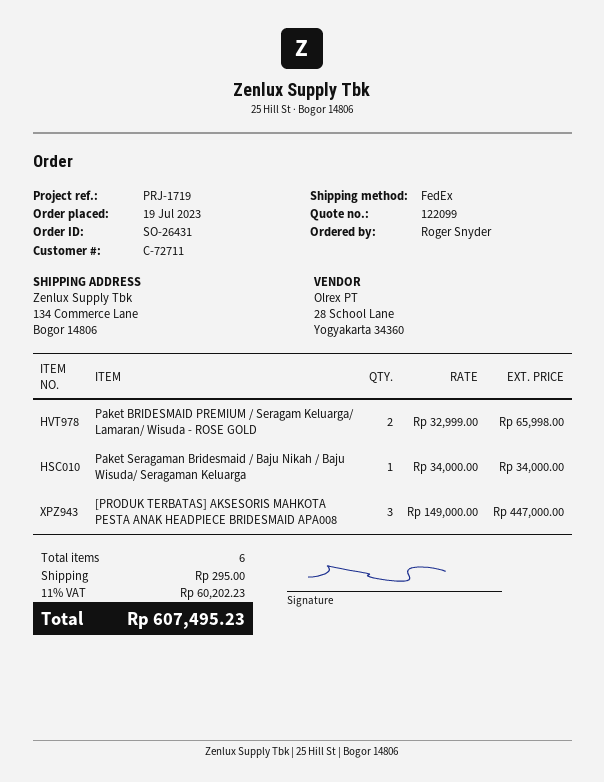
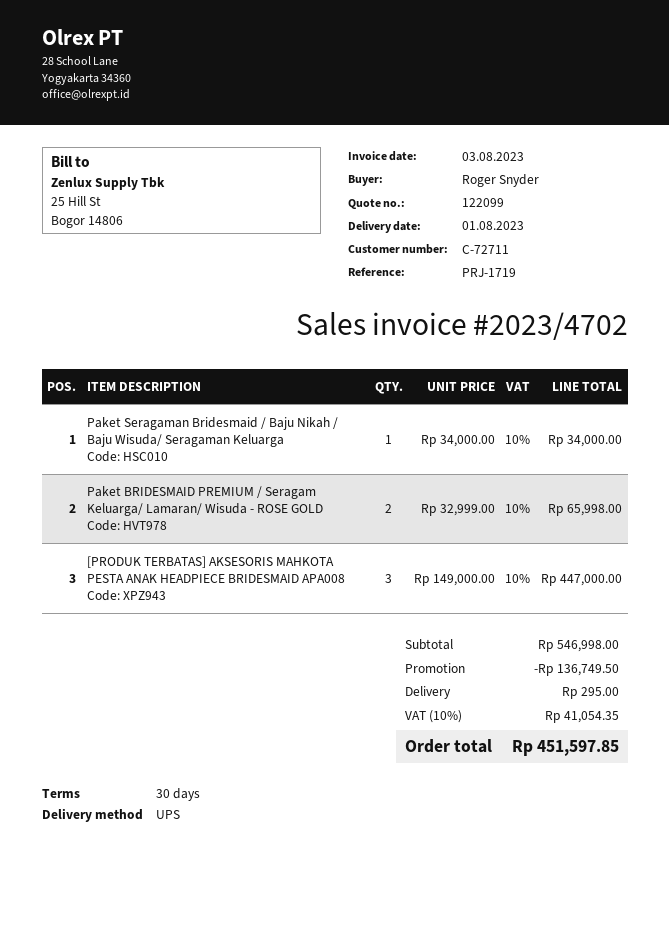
shipping method: FedEx -> UPS
discount: none -> 136749.50
tax: 11% = 60202.23 -> 10% = 41054.35
total: 607495.23 -> 451597.85

